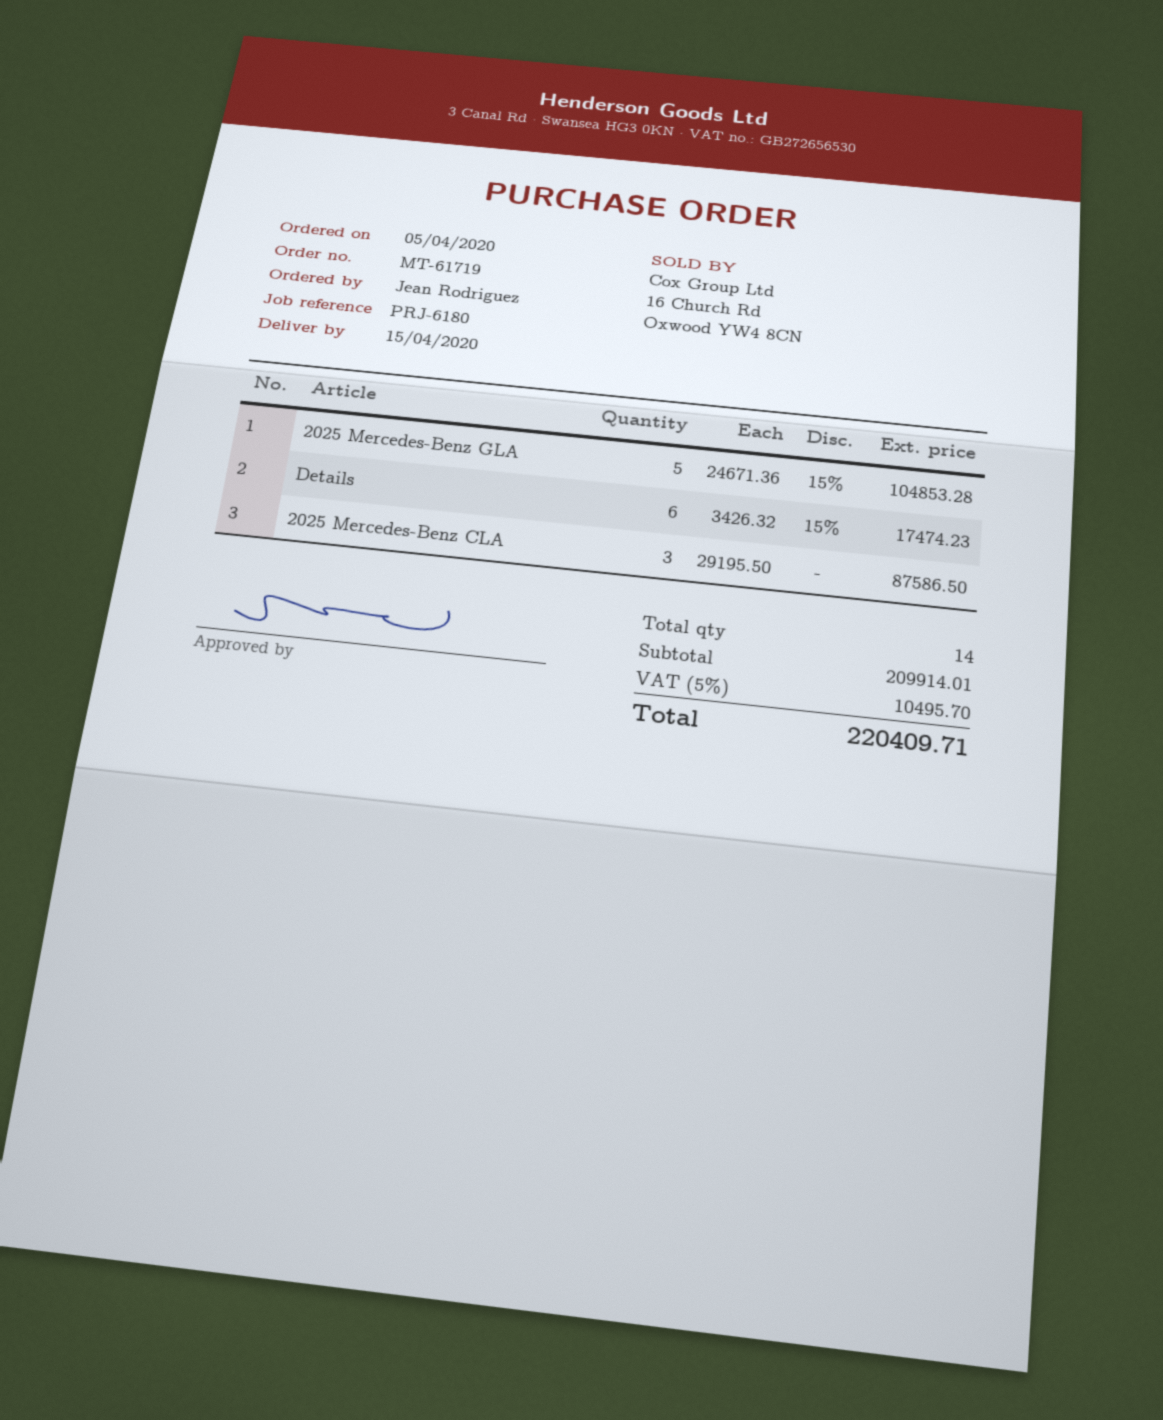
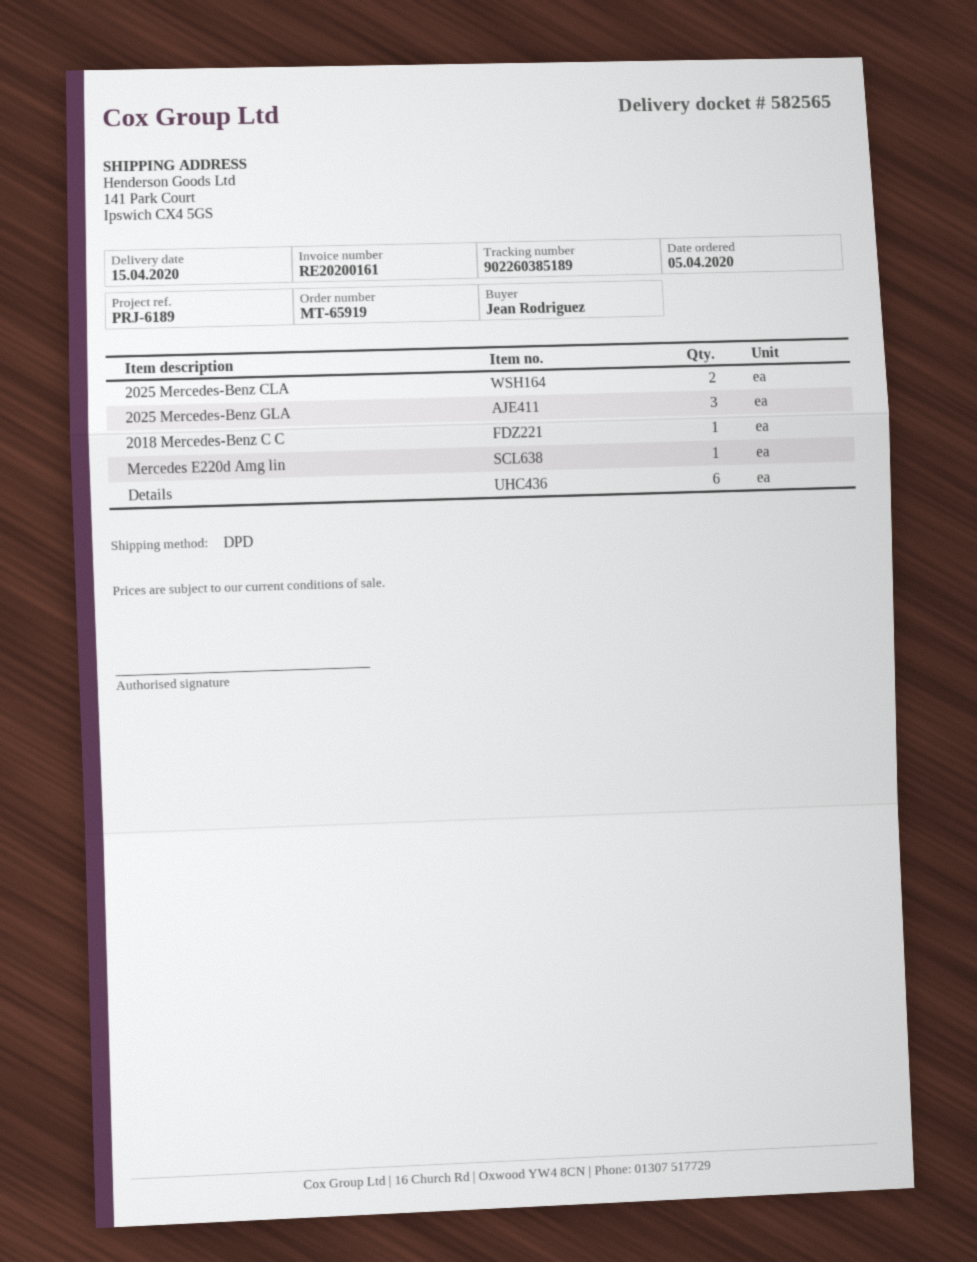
order number: MT-61719 -> MT-65919
reference: PRJ-6180 -> PRJ-6189
2025 Mercedes-Benz GLA: 5 -> 3
2025 Mercedes-Benz CLA: 3 -> 2
2018 Mercedes-Benz C C: none -> 1
Mercedes E220d Amg lin: none -> 1

